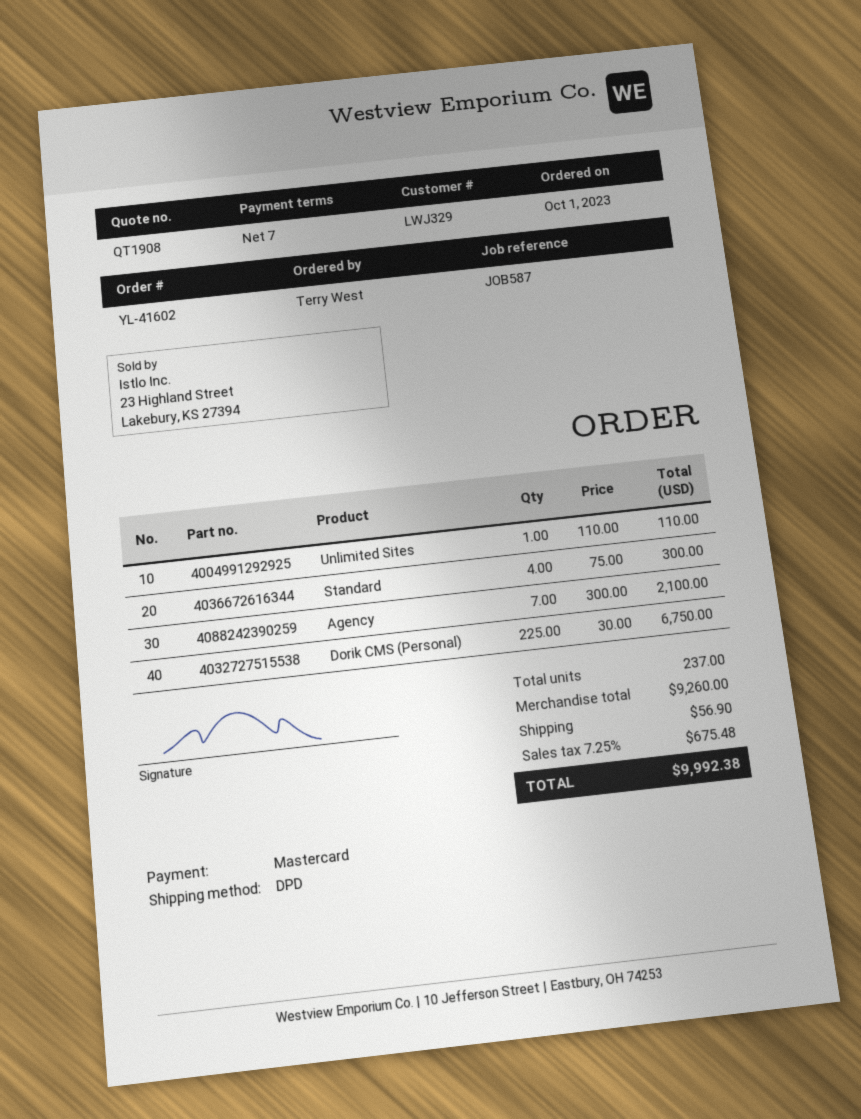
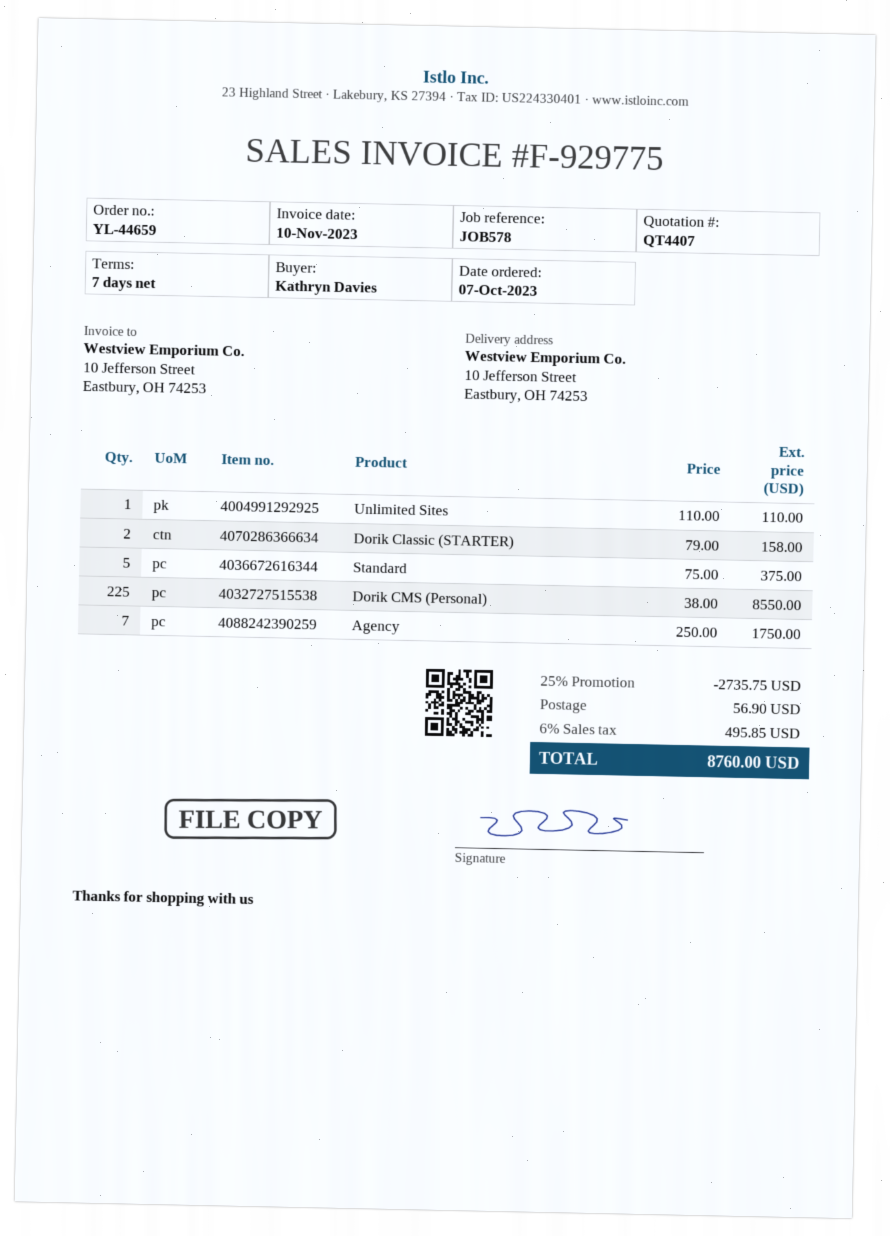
quote number: QT1908 -> QT4407
order number: YL-41602 -> YL-44659
order date: 2023-10-01 -> 2023-10-07
reference: JOB587 -> JOB578
ordered by: Terry West -> Kathryn Davies
Standard: 4 x 75.00 = 300.00 -> 5 x 75.00 = 375.00
Agency: 7 x 300.00 = 2100.00 -> 7 x 250.00 = 1750.00
Dorik CMS (Personal): 225 x 30.00 = 6750.00 -> 225 x 38.00 = 8550.00
Dorik Classic (STARTER): none -> 2 x 79.00 = 158.00
discount: none -> 25% = 2735.75
tax: 7.25% = 675.48 -> 6% = 495.85
total: 9992.38 -> 8760.00

